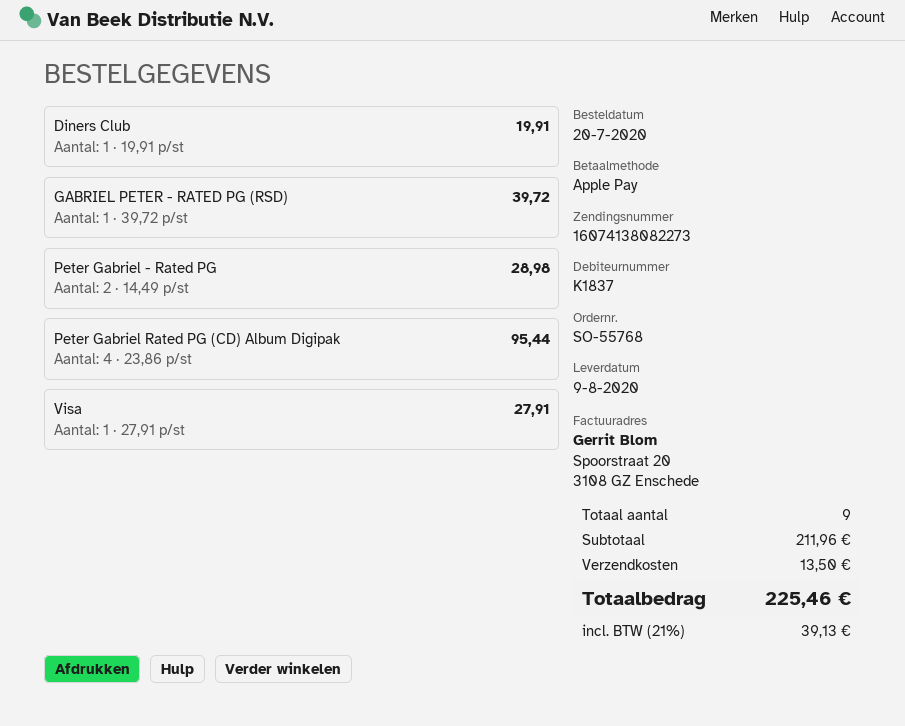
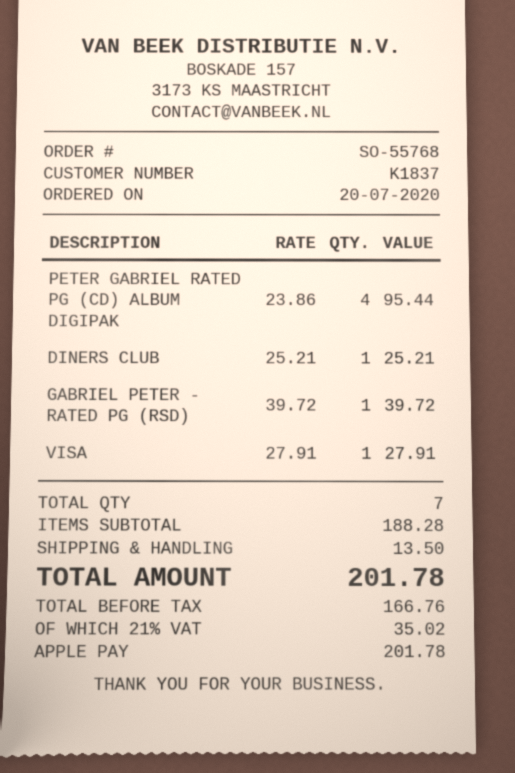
Diners Club: 1 x 19.91 = 19.91 -> 1 x 25.21 = 25.21
Peter Gabriel - Rated PG: 2 x 14.49 = 28.98 -> none
total quantity: 9 -> 7
subtotal: 211.96 -> 188.28
tax: 21% = 39.13 -> 21% = 35.02
total: 225.46 -> 201.78

